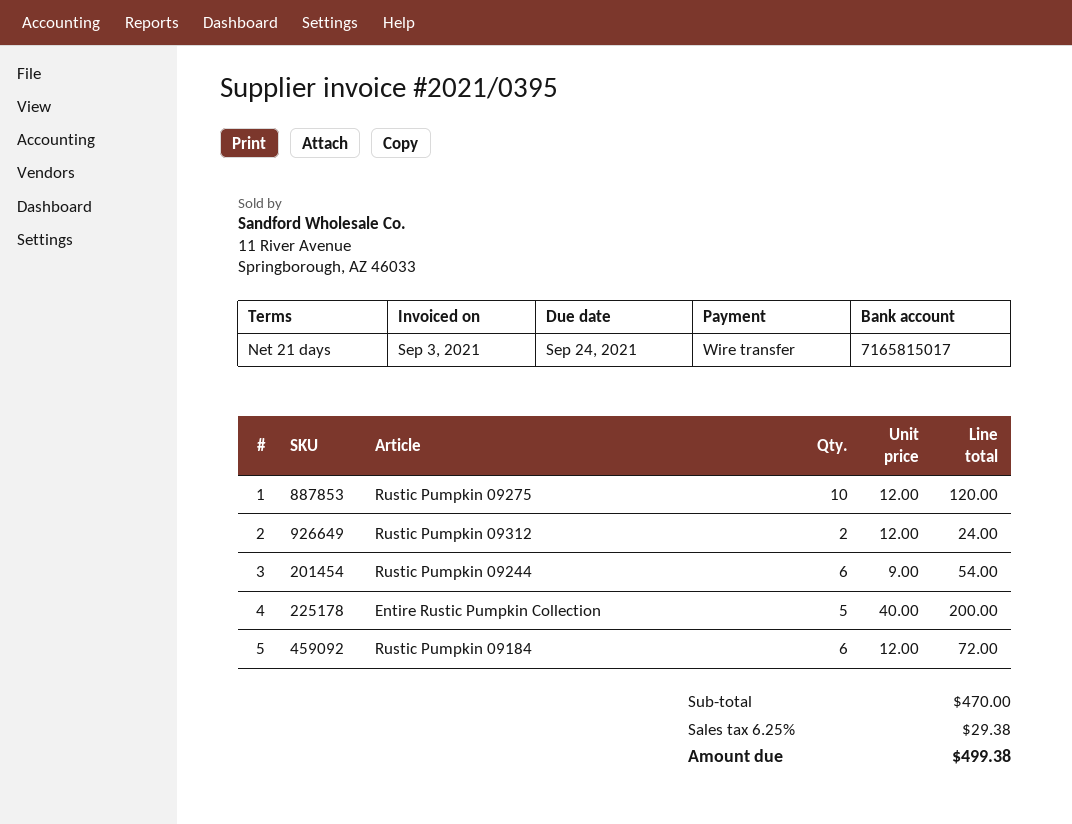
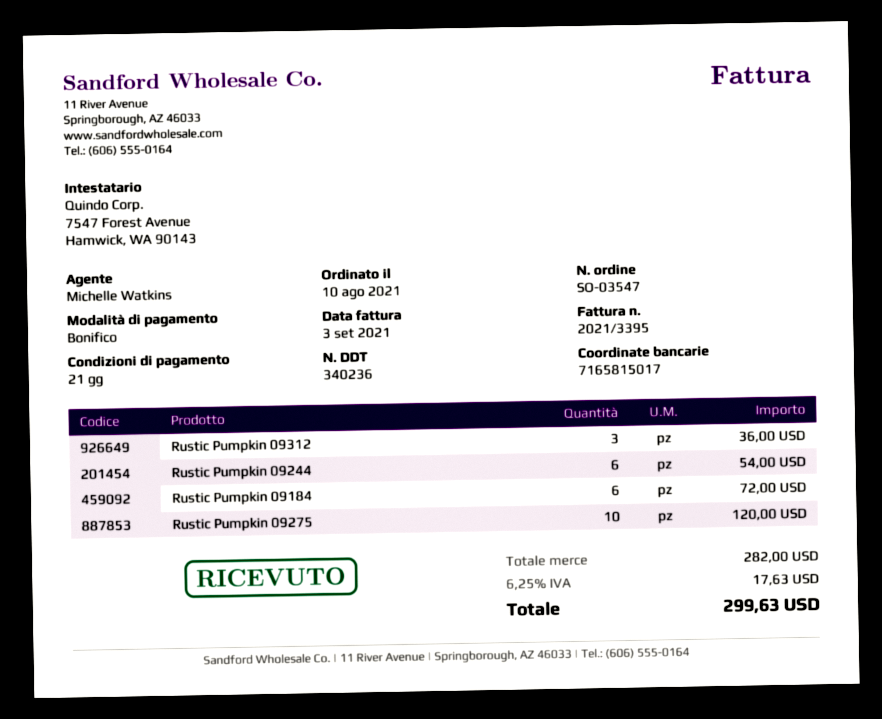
invoice number: 2021/0395 -> 2021/3395
Rustic Pumpkin 09312: 2 for 24.00 -> 3 for 36.00
Entire Rustic Pumpkin Collection: 5 for 200.00 -> none
subtotal: 470.00 -> 282.00
tax: 6.25% = 29.38 -> 6.25% = 17.63
total: 499.38 -> 299.63

